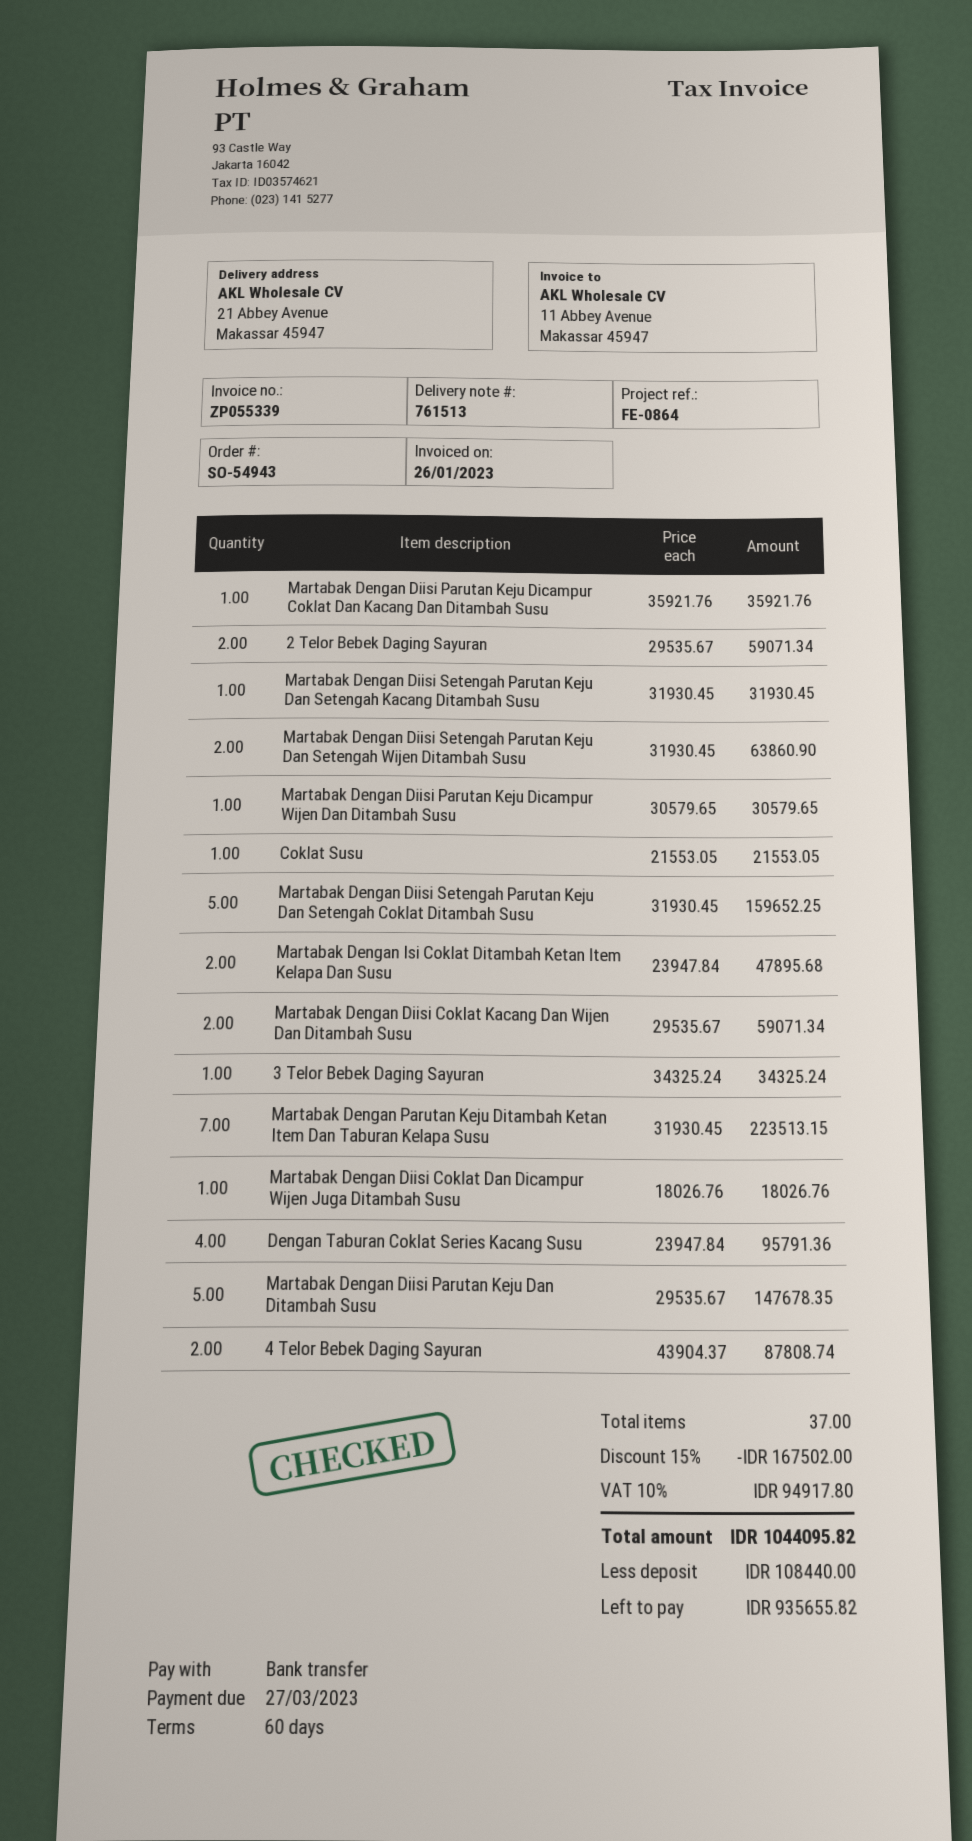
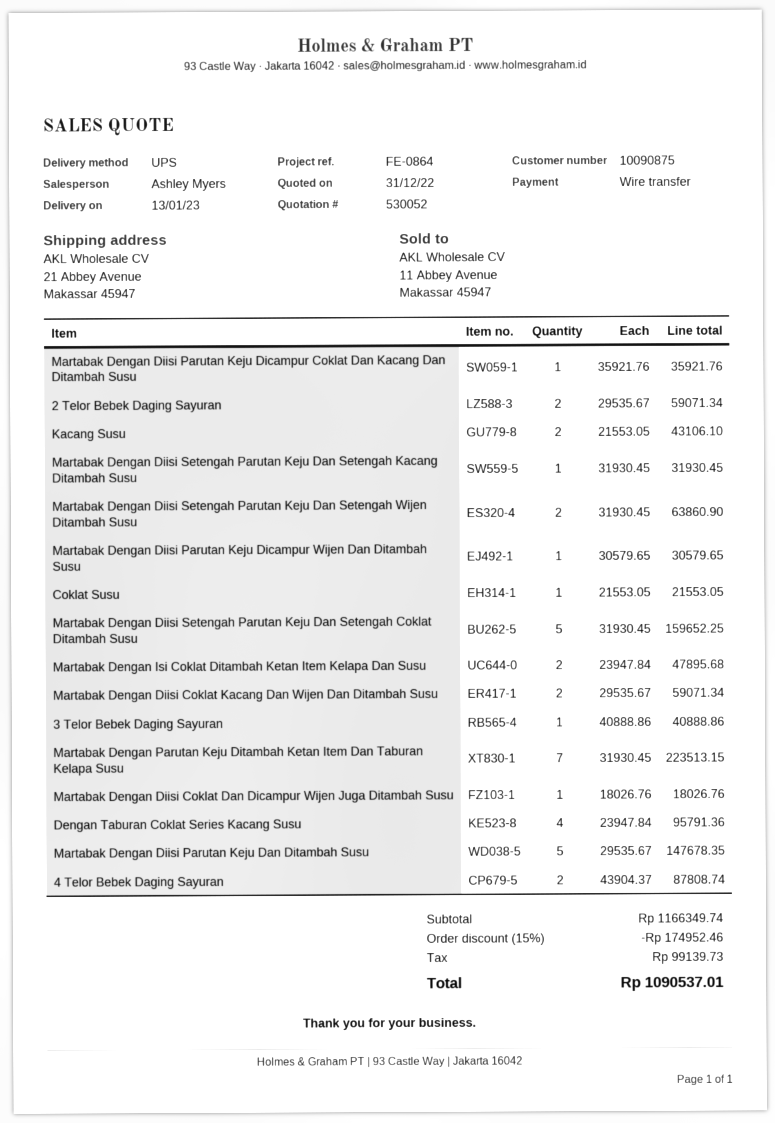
3 Telor Bebek Daging Sayuran: 1 x 34325.24 = 34325.24 -> 1 x 40888.86 = 40888.86
Kacang Susu: none -> 2 x 21553.05 = 43106.10
discount: 15% = 167502.00 -> 15% = 174952.46
tax: 94917.80 -> 99139.73
total: 1044095.82 -> 1090537.01

